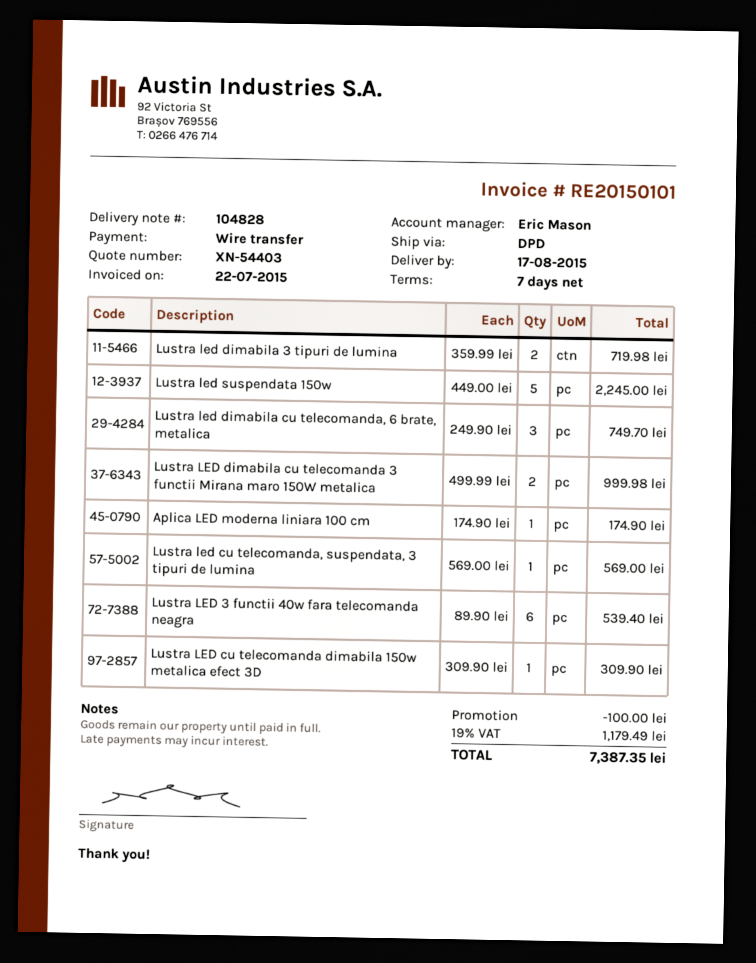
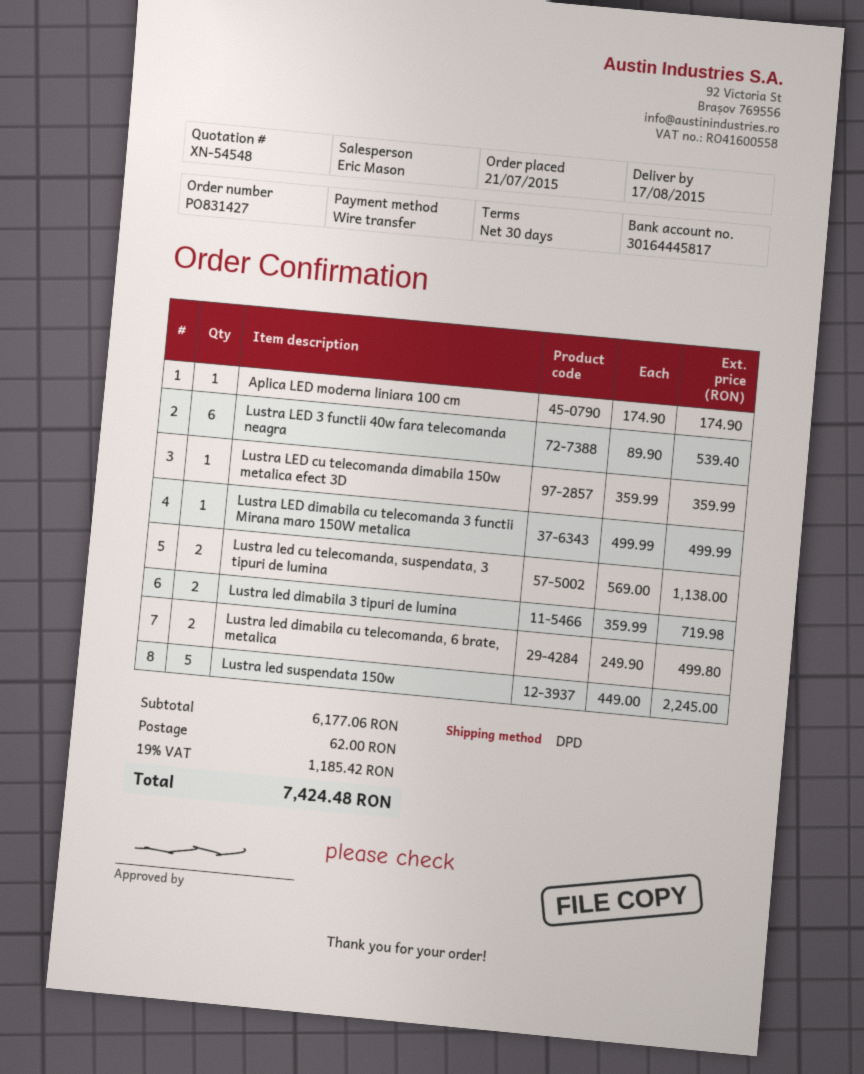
quote number: XN-54403 -> XN-54548
payment terms: 7 days -> 30 days
Lustra led dimabila cu telecomanda, 6 brate, metalica: 3 x 249.90 = 749.70 -> 2 x 249.90 = 499.80
Lustra LED dimabila cu telecomanda 3 functii Mirana maro 150W metalica: 2 x 499.99 = 999.98 -> 1 x 499.99 = 499.99
Lustra led cu telecomanda, suspendata, 3 tipuri de lumina: 1 x 569.00 = 569.00 -> 2 x 569.00 = 1138.00
Lustra LED cu telecomanda dimabila 150w metalica efect 3D: 1 x 309.90 = 309.90 -> 1 x 359.99 = 359.99
discount: 100.00 -> none
shipping: none -> 62.00
tax: 19% = 1179.49 -> 19% = 1185.42
total: 7387.35 -> 7424.48

